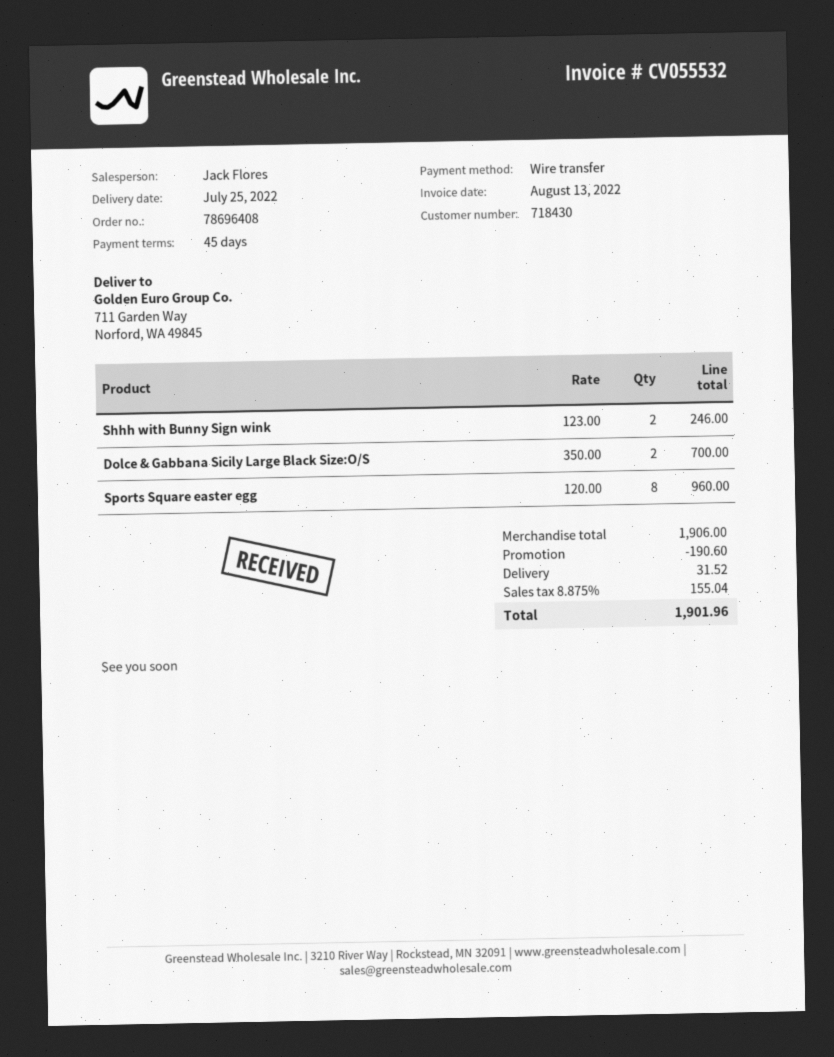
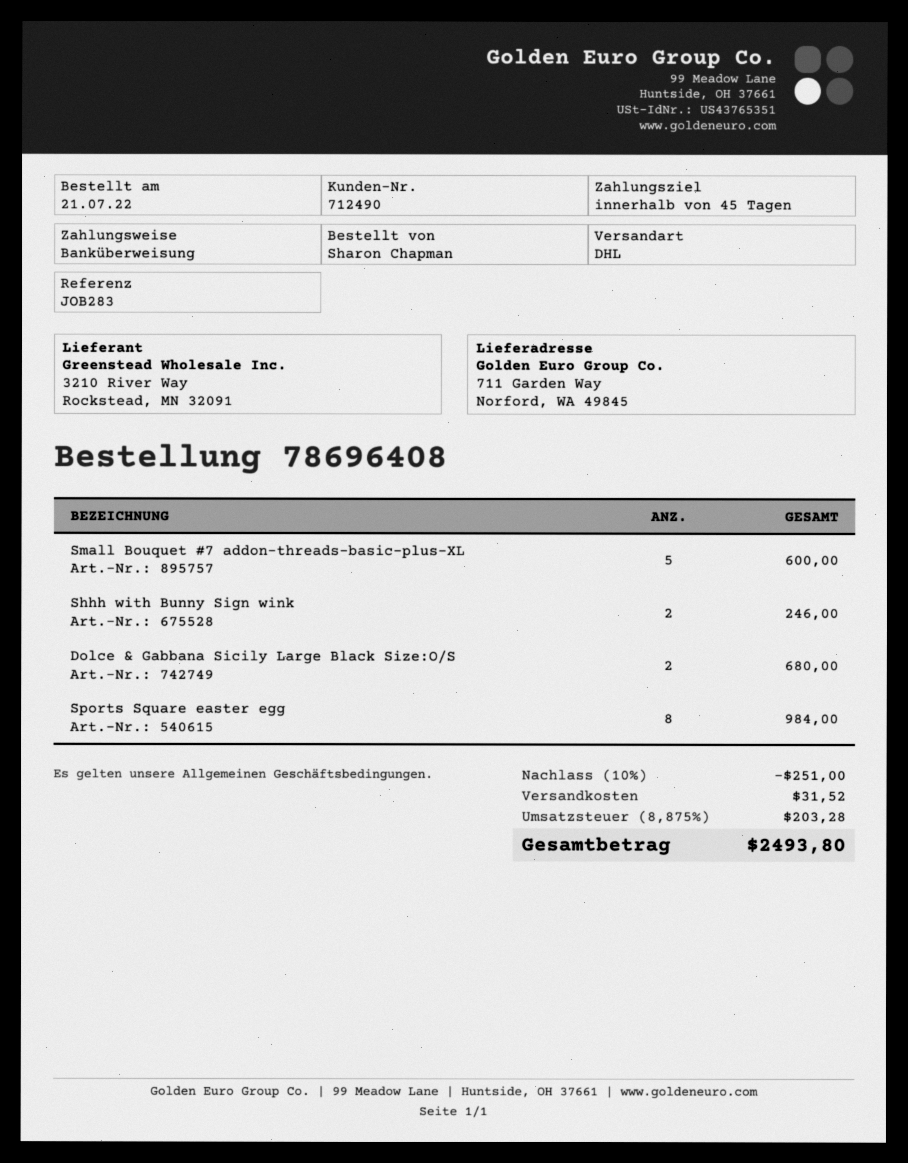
customer number: 718430 -> 712490
Dolce & Gabbana Sicily Large Black Size:O/S: 2 for 700.00 -> 2 for 680.00
Sports Square easter egg: 8 for 960.00 -> 8 for 984.00
Small Bouquet #7 addon-threads-basic-plus-XL: none -> 5 for 600.00
discount: 190.60 -> 251.00
tax: 8.875% = 155.04 -> 8.875% = 203.28
total: 1901.96 -> 2493.80

